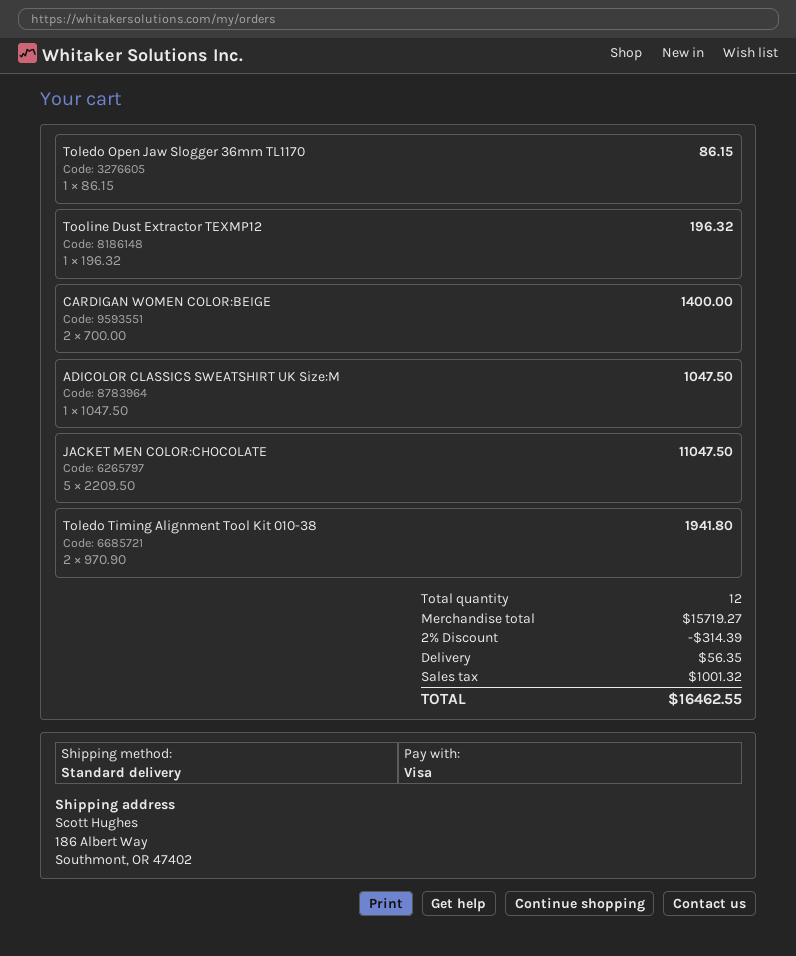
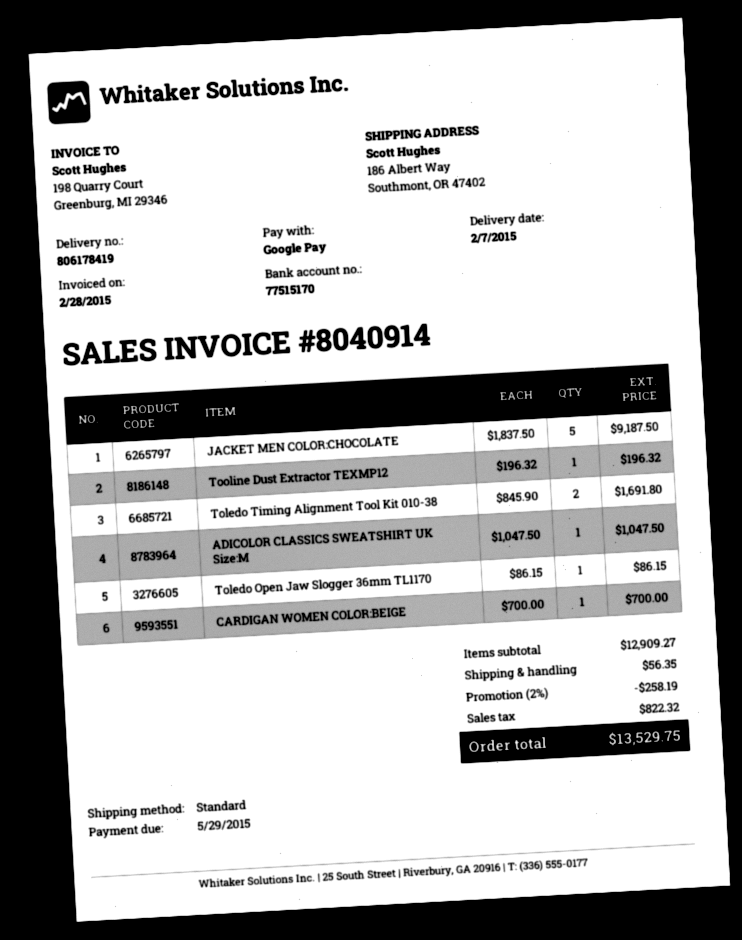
payment method: Visa -> Google Pay
CARDIGAN WOMEN COLOR:BEIGE: 2 x 700.00 = 1400.00 -> 1 x 700.00 = 700.00
JACKET MEN COLOR:CHOCOLATE: 5 x 2209.50 = 11047.50 -> 5 x 1837.50 = 9187.50
Toledo Timing Alignment Tool Kit 010-38: 2 x 970.90 = 1941.80 -> 2 x 845.90 = 1691.80
subtotal: 15719.27 -> 12909.27
discount: 2% = 314.39 -> 2% = 258.19
tax: 1001.32 -> 822.32
total: 16462.55 -> 13529.75

